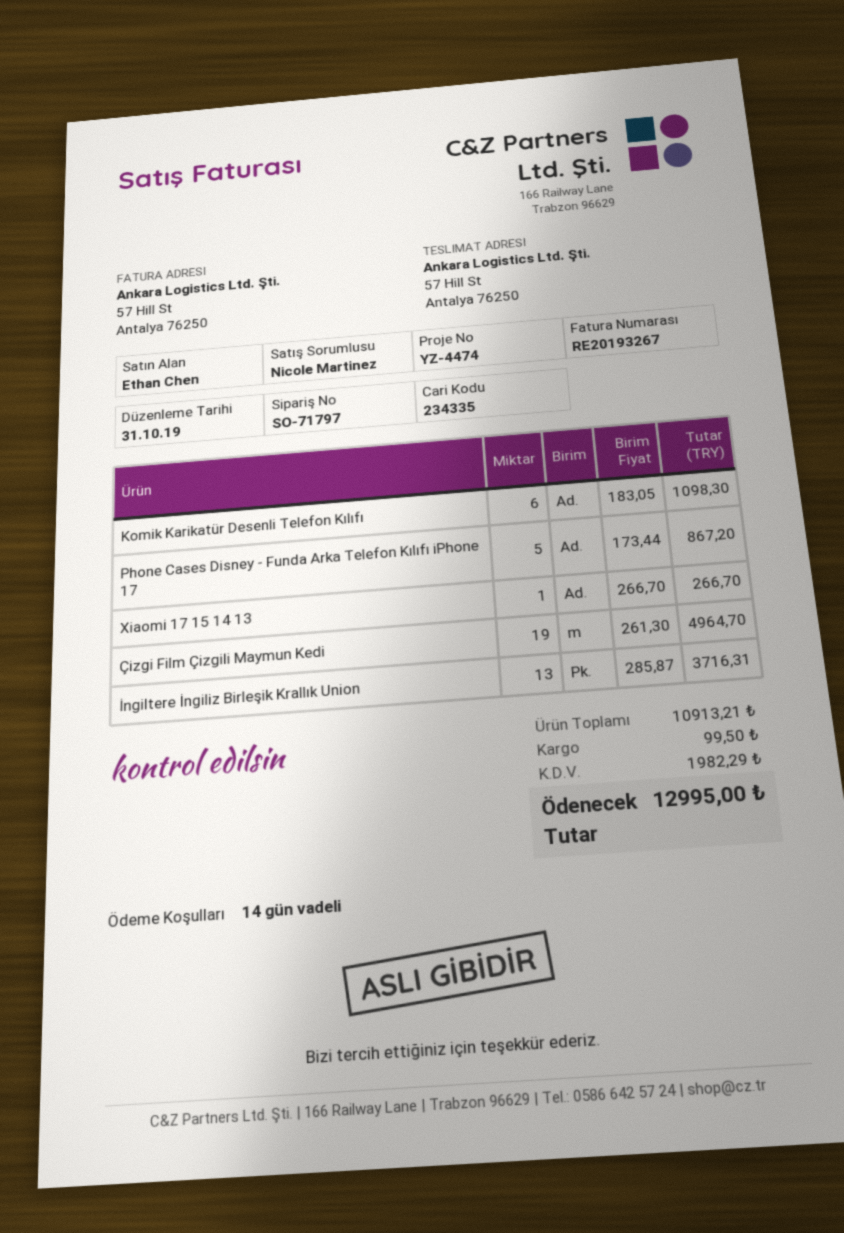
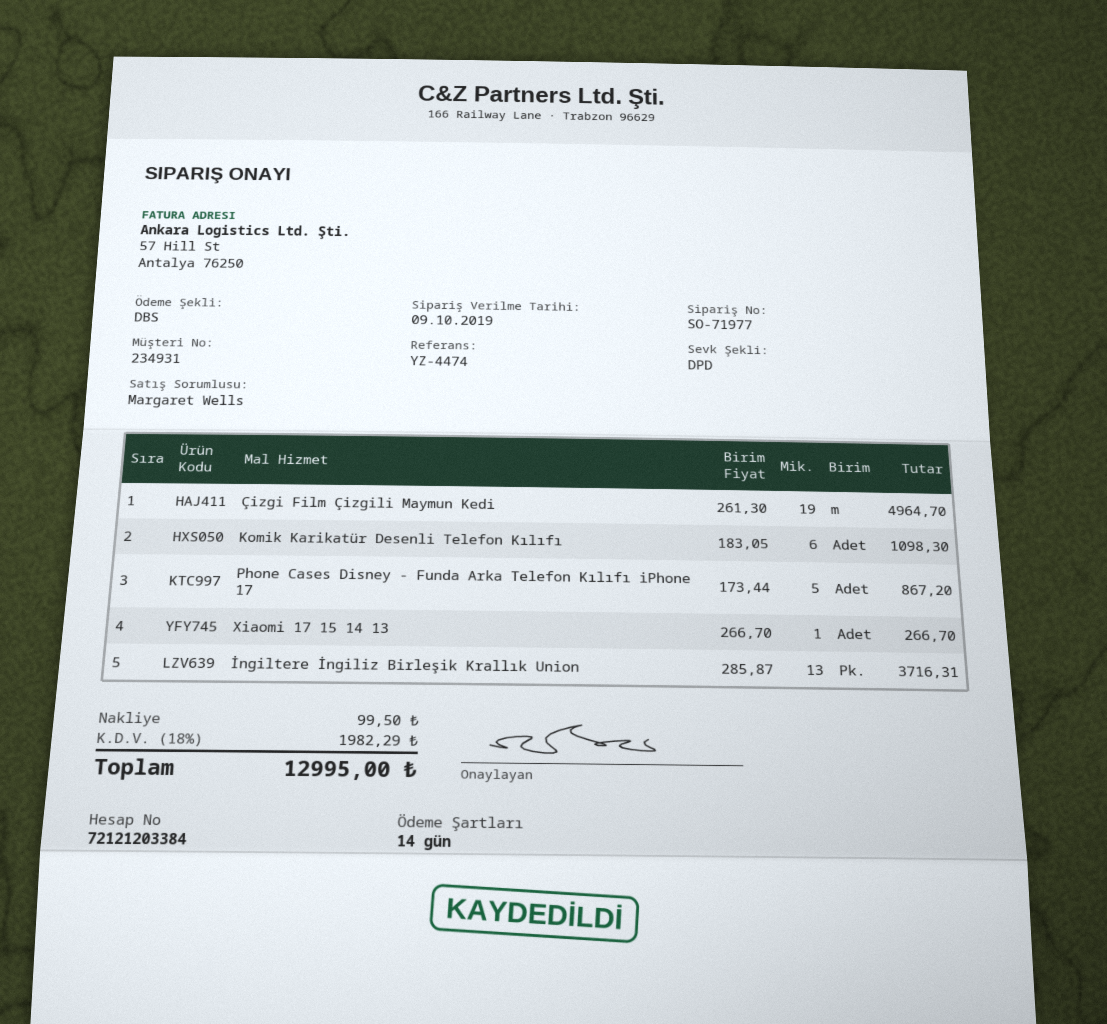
order number: SO-71797 -> SO-71977
customer number: 234335 -> 234931
sales rep: Nicole Martinez -> Margaret Wells

